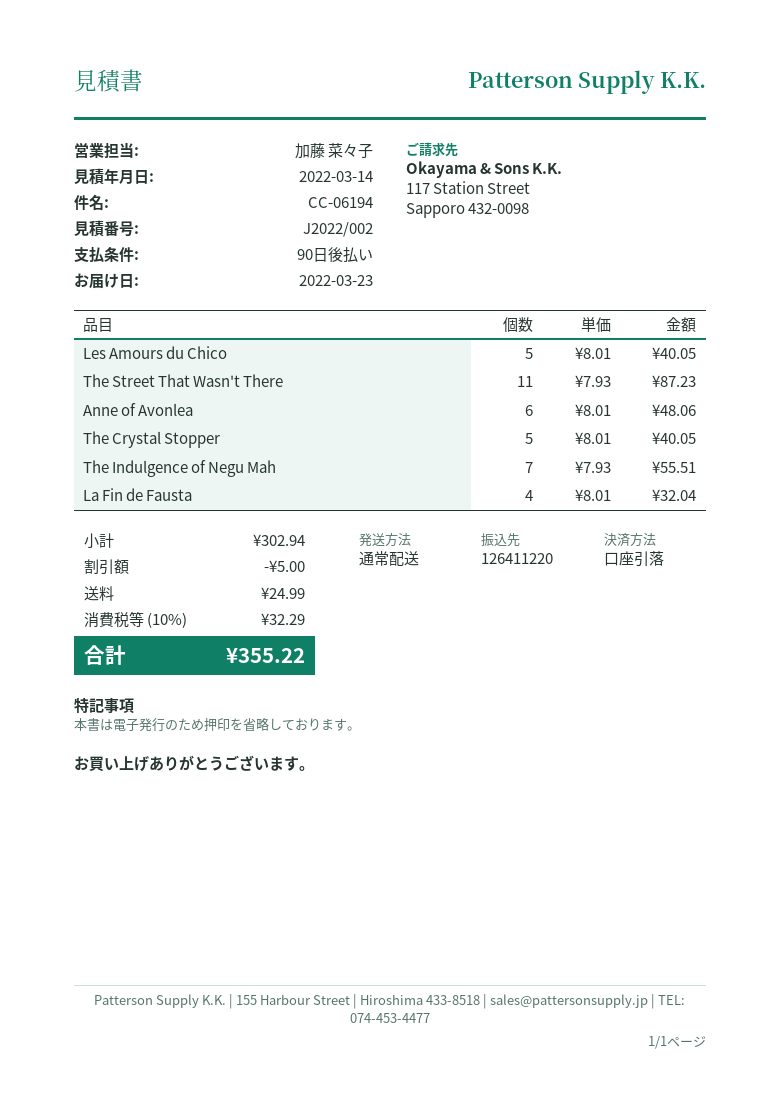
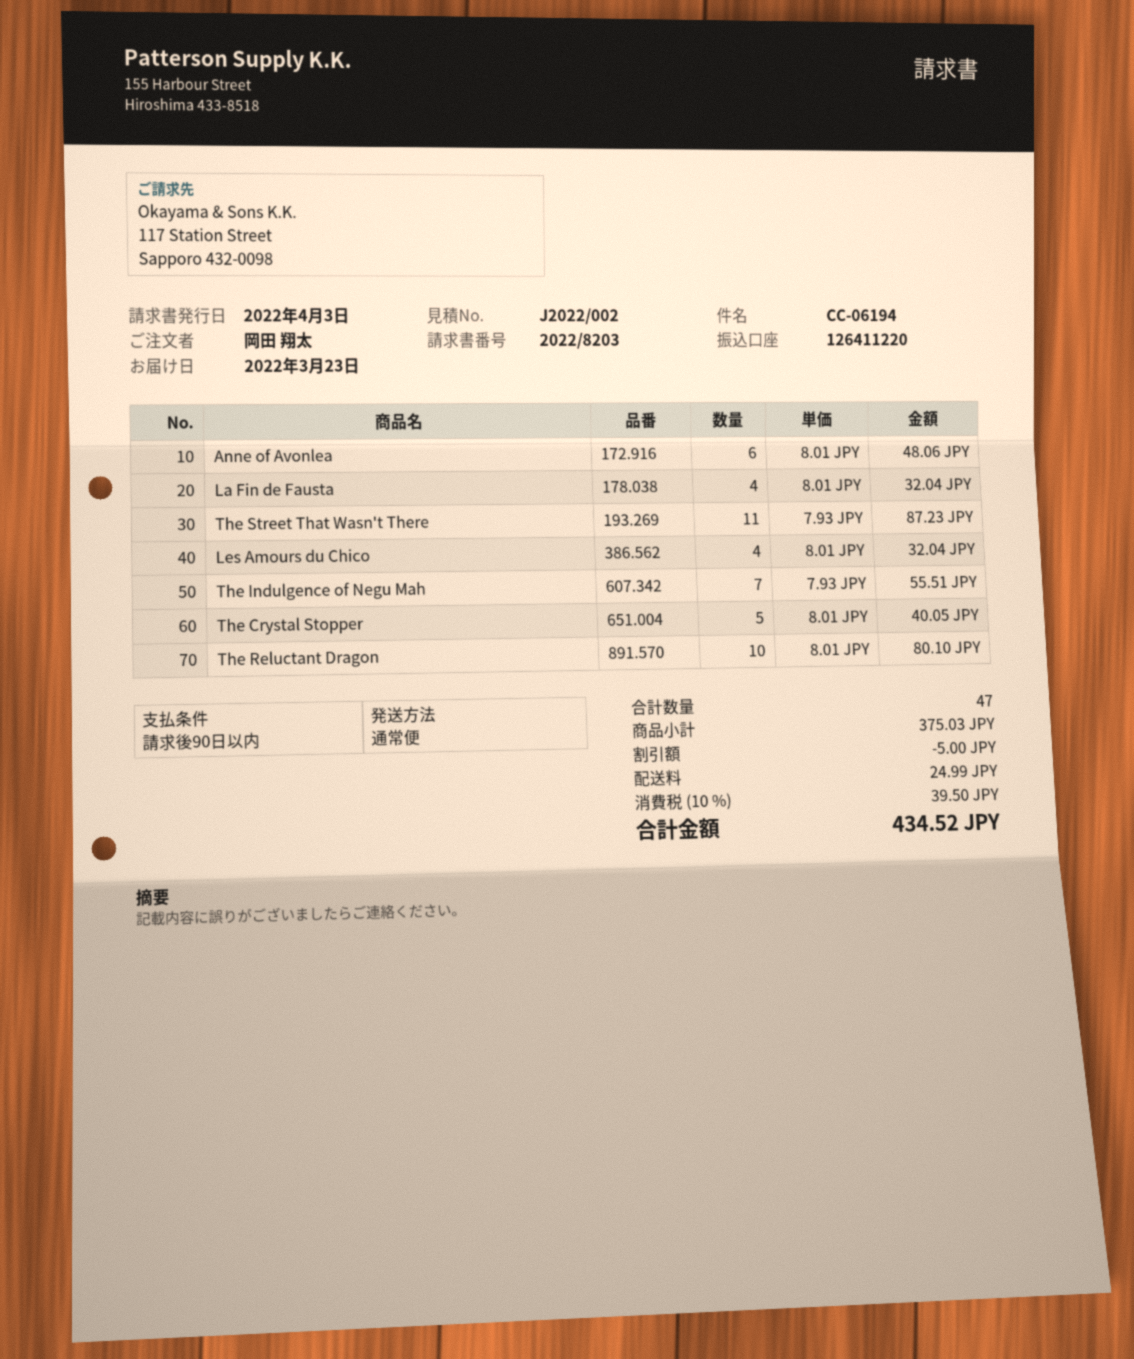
Les Amours du Chico: 5 x 8.01 = 40.05 -> 4 x 8.01 = 32.04
The Reluctant Dragon: none -> 10 x 8.01 = 80.10
subtotal: 302.94 -> 375.03
tax: 10% = 32.29 -> 10% = 39.50
total: 355.22 -> 434.52

